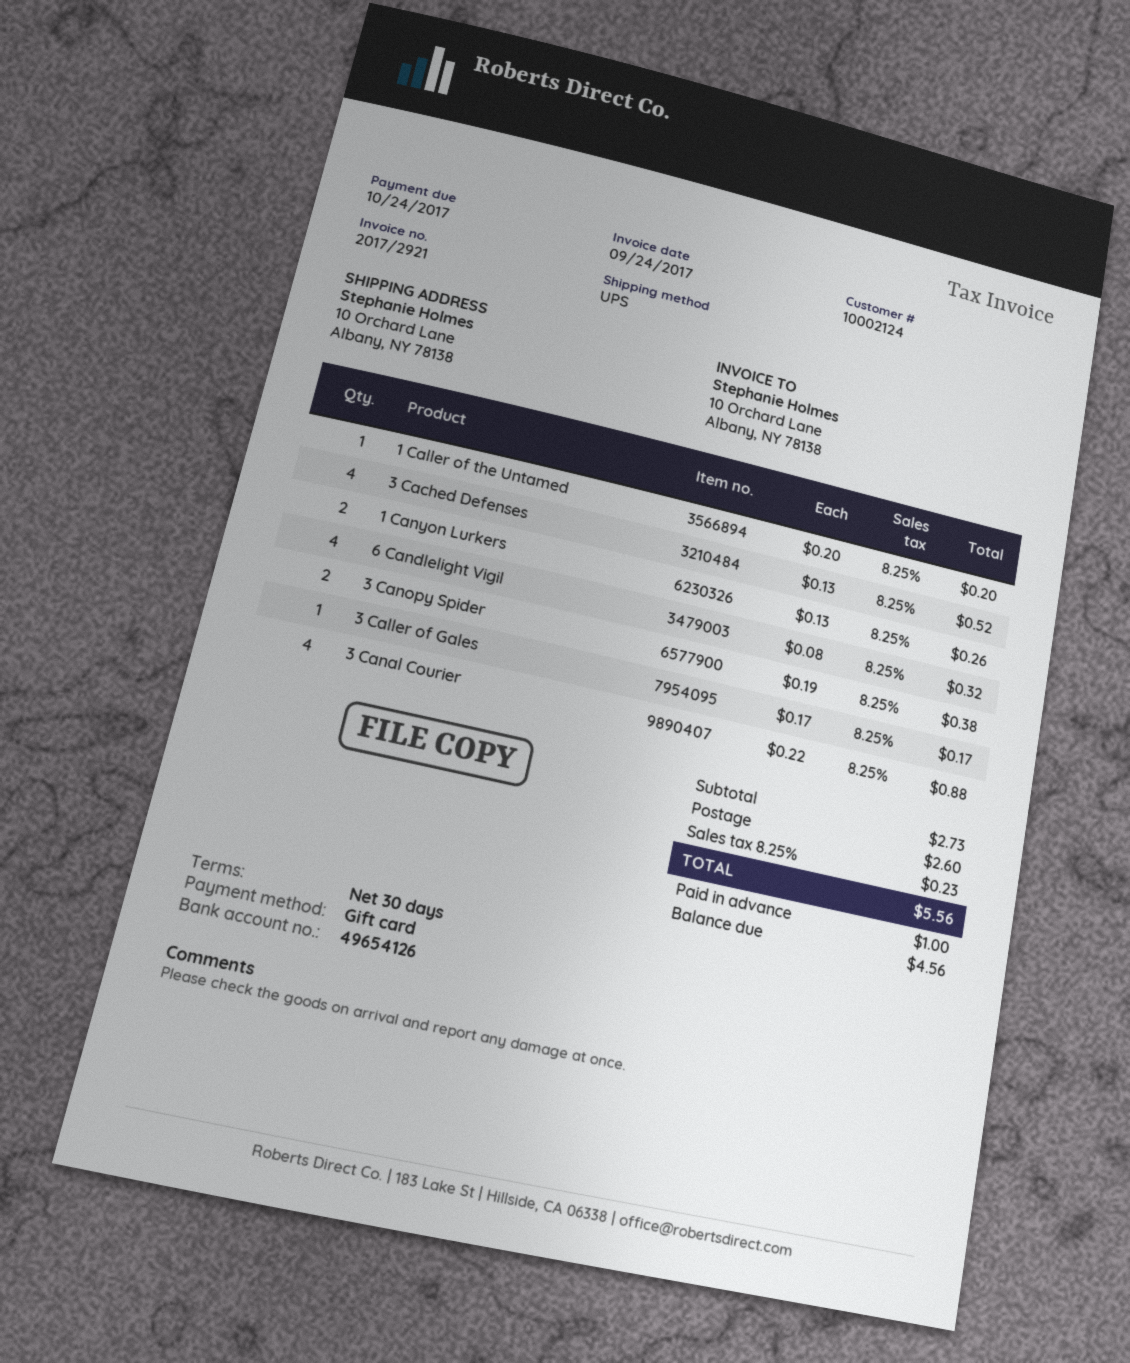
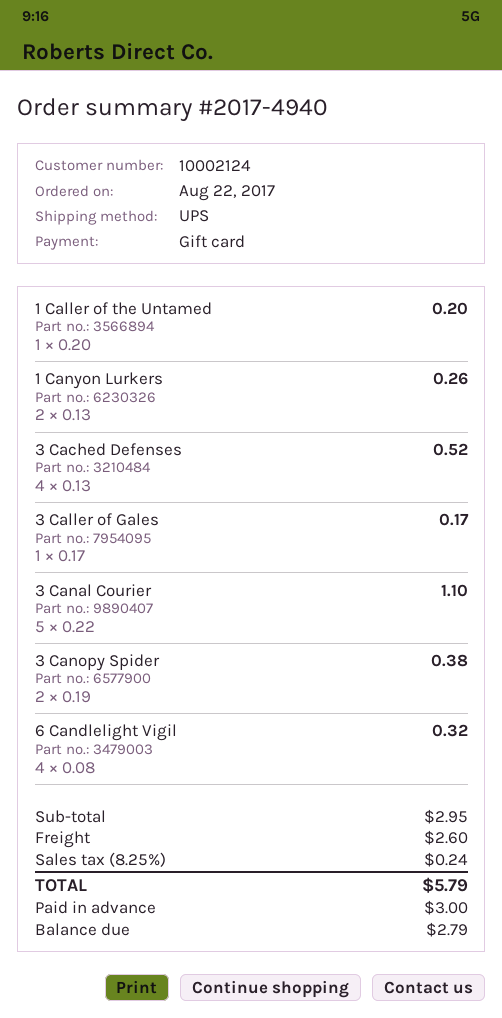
3 Canal Courier: 4 x 0.22 = 0.88 -> 5 x 0.22 = 1.10
subtotal: 2.73 -> 2.95
tax: 8.25% = 0.23 -> 8.25% = 0.24
total: 5.56 -> 5.79
deposit: 1.00 -> 3.00
balance: 4.56 -> 2.79

